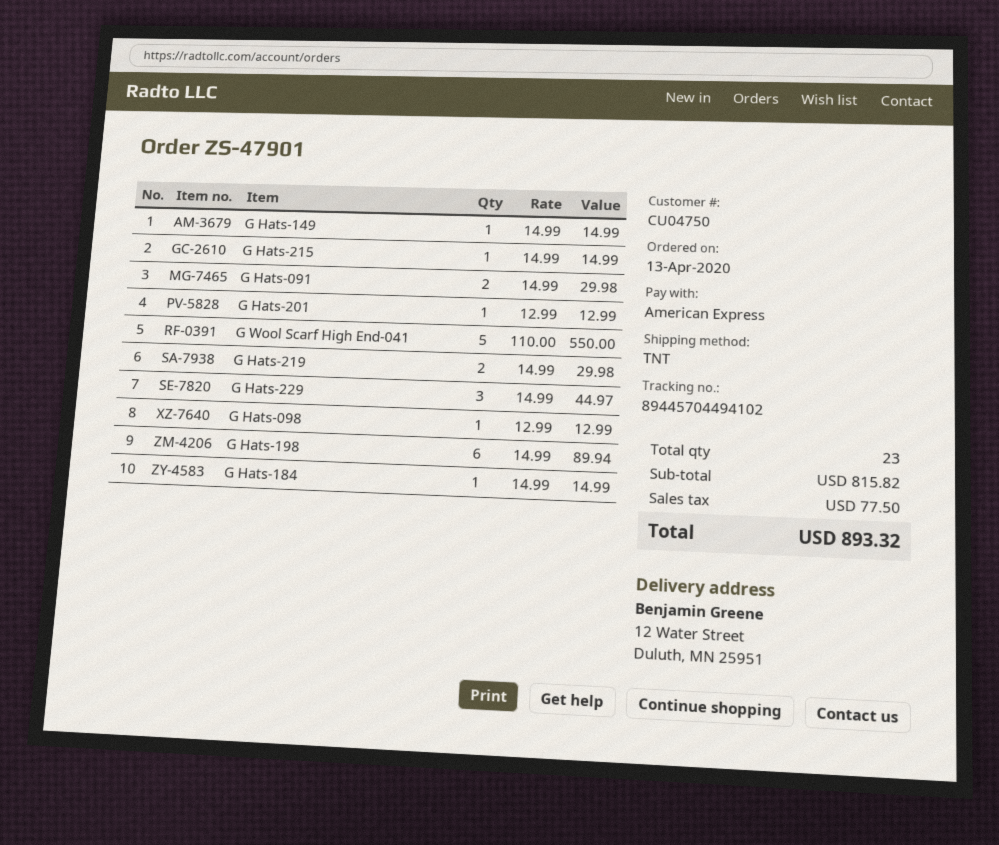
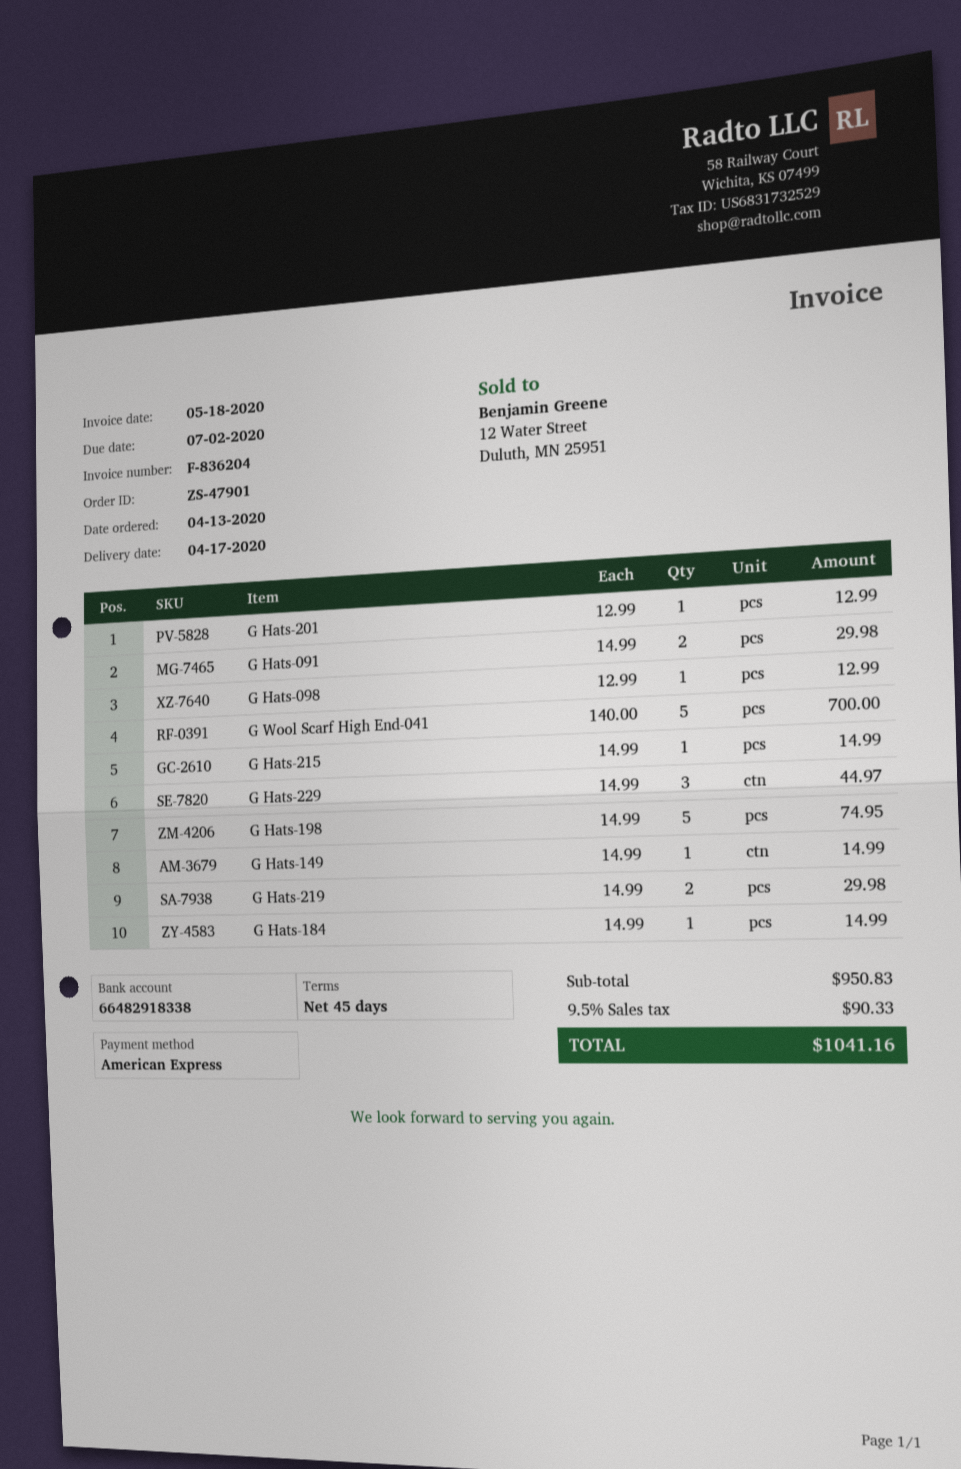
G Wool Scarf High End-041: 5 x 110.00 = 550.00 -> 5 x 140.00 = 700.00
G Hats-198: 6 x 14.99 = 89.94 -> 5 x 14.99 = 74.95
subtotal: 815.82 -> 950.83
tax: 77.50 -> 90.33
total: 893.32 -> 1041.16

